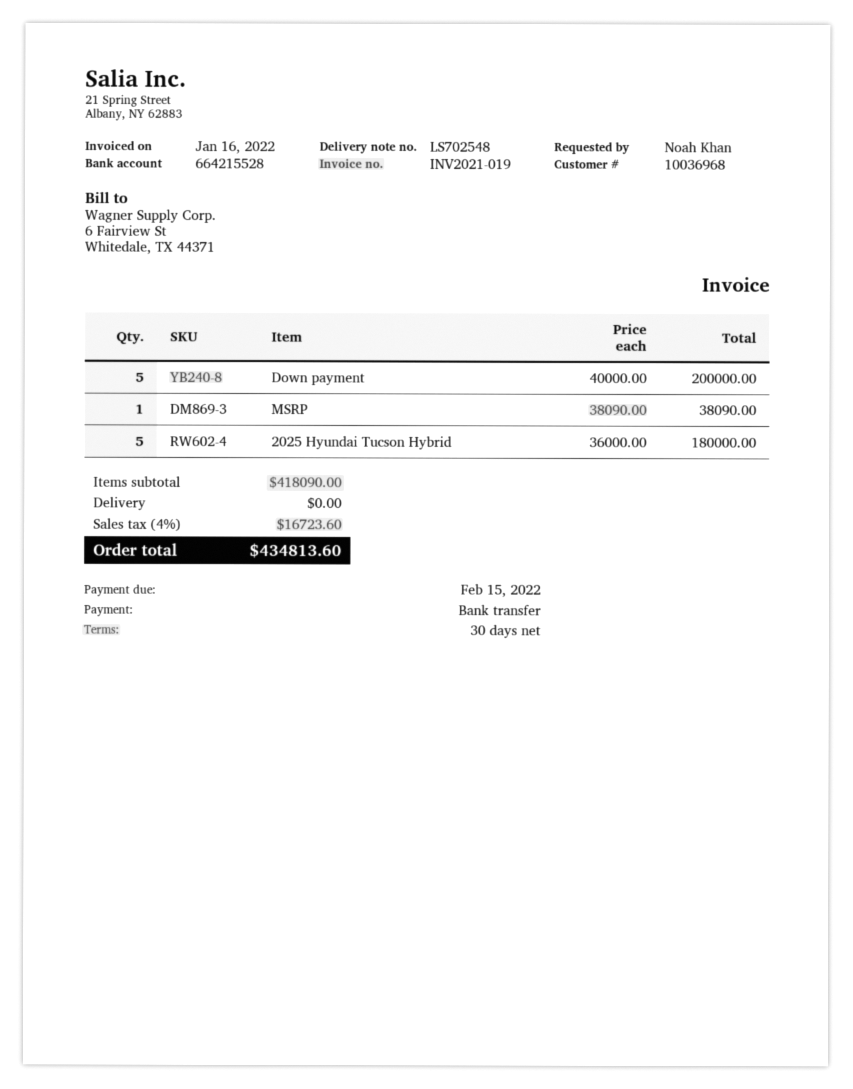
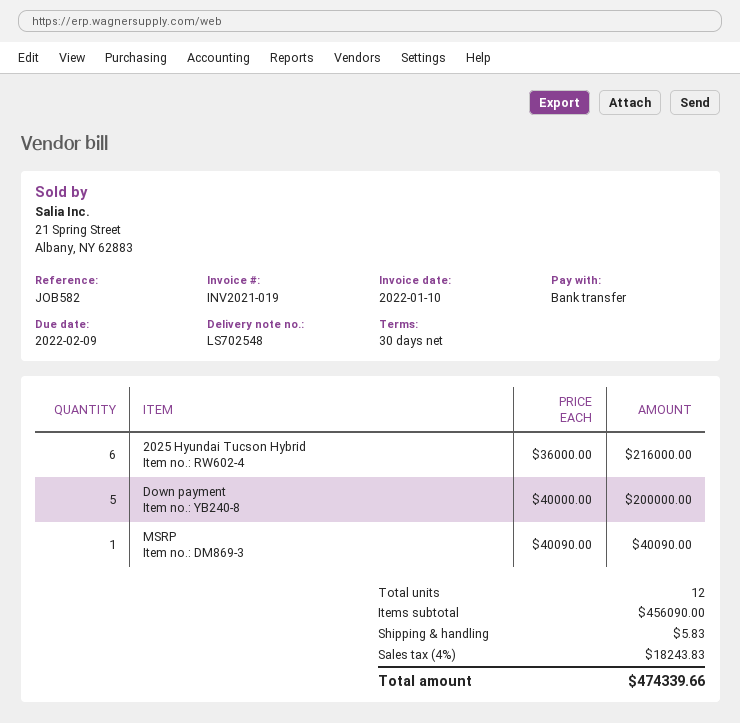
invoice date: 2022-01-16 -> 2022-01-10
due date: 2022-02-15 -> 2022-02-09
MSRP: 1 x 38090.00 = 38090.00 -> 1 x 40090.00 = 40090.00
2025 Hyundai Tucson Hybrid: 5 x 36000.00 = 180000.00 -> 6 x 36000.00 = 216000.00
subtotal: 418090.00 -> 456090.00
shipping: 0.00 -> 5.83
tax: 4% = 16723.60 -> 4% = 18243.83
total: 434813.60 -> 474339.66

